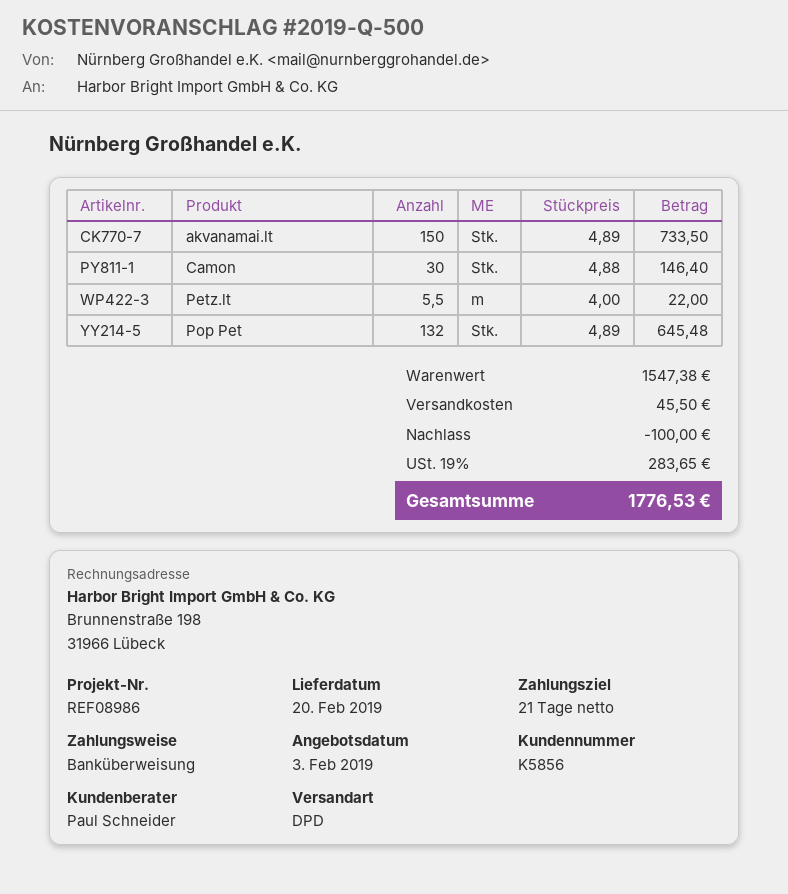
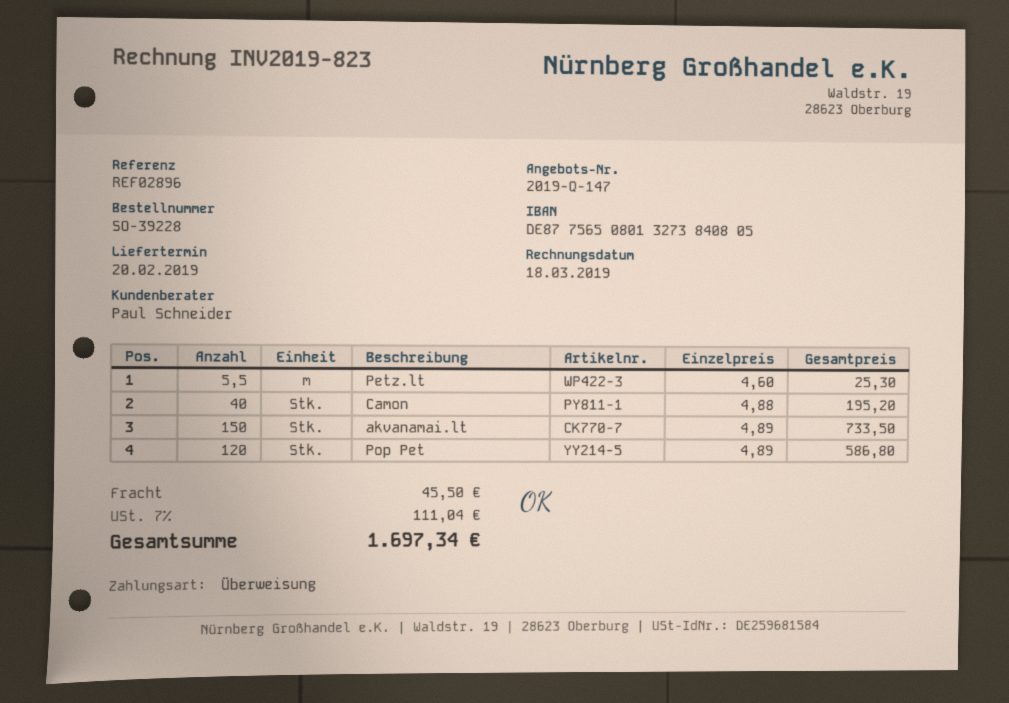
quote number: 2019-Q-500 -> 2019-Q-147
reference: REF08986 -> REF02896
Camon: 30 x 4.88 = 146.40 -> 40 x 4.88 = 195.20
Petz.lt: 5.5 x 4.00 = 22.00 -> 5.5 x 4.60 = 25.30
Pop Pet: 132 x 4.89 = 645.48 -> 120 x 4.89 = 586.80
discount: 100.00 -> none
tax: 19% = 283.65 -> 7% = 111.04
total: 1776.53 -> 1697.34

